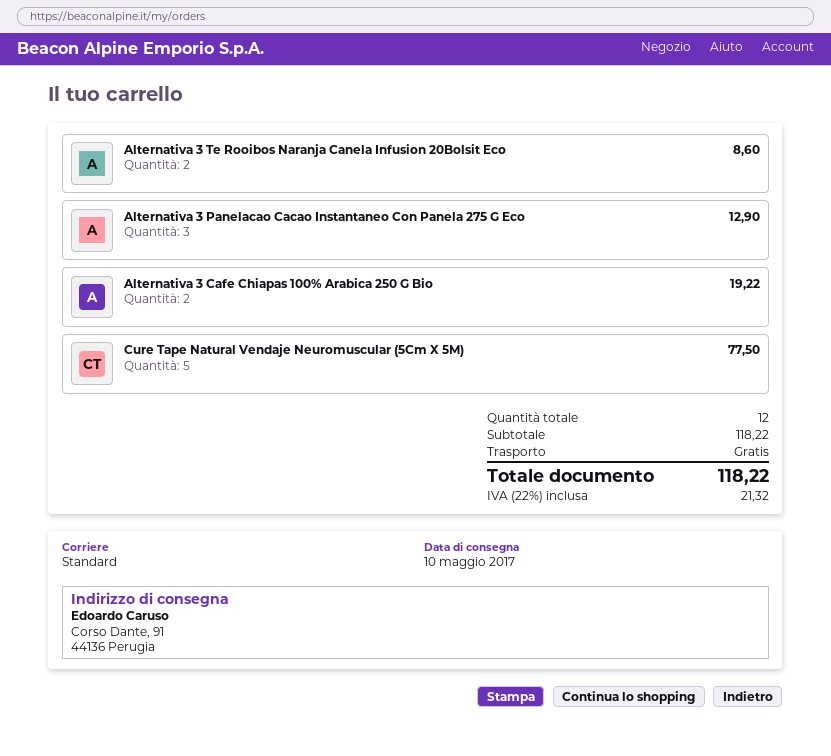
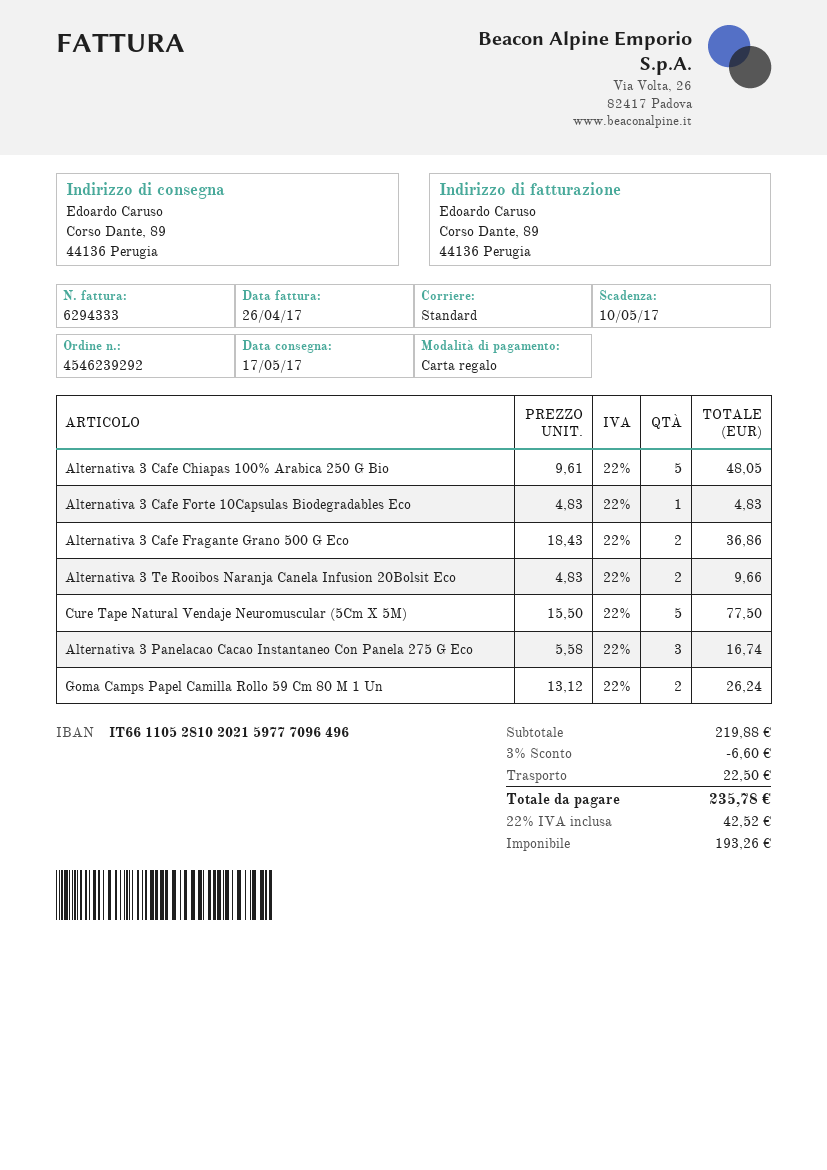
delivery date: 2017-05-10 -> 2017-05-17
ship to: Corso Dante, 91, 44136 Perugia -> Corso Dante, 89, 44136 Perugia
Alternativa 3 Te Rooibos Naranja Canela Infusion 20Bolsit Eco: 2 for 8.60 -> 2 for 9.66
Alternativa 3 Panelacao Cacao Instantaneo Con Panela 275 G Eco: 3 for 12.90 -> 3 for 16.74
Alternativa 3 Cafe Chiapas 100% Arabica 250 G Bio: 2 for 19.22 -> 5 for 48.05
Alternativa 3 Cafe Forte 10Capsulas Biodegradables Eco: none -> 1 for 4.83
Alternativa 3 Cafe Fragante Grano 500 G Eco: none -> 2 for 36.86
Goma Camps Papel Camilla Rollo 59 Cm 80 M 1 Un: none -> 2 for 26.24
subtotal: 118.22 -> 219.88
discount: none -> 3% = 6.60
shipping: 0.00 -> 22.50
tax: 22% = 21.32 -> 22% = 42.52
total: 118.22 -> 235.78

